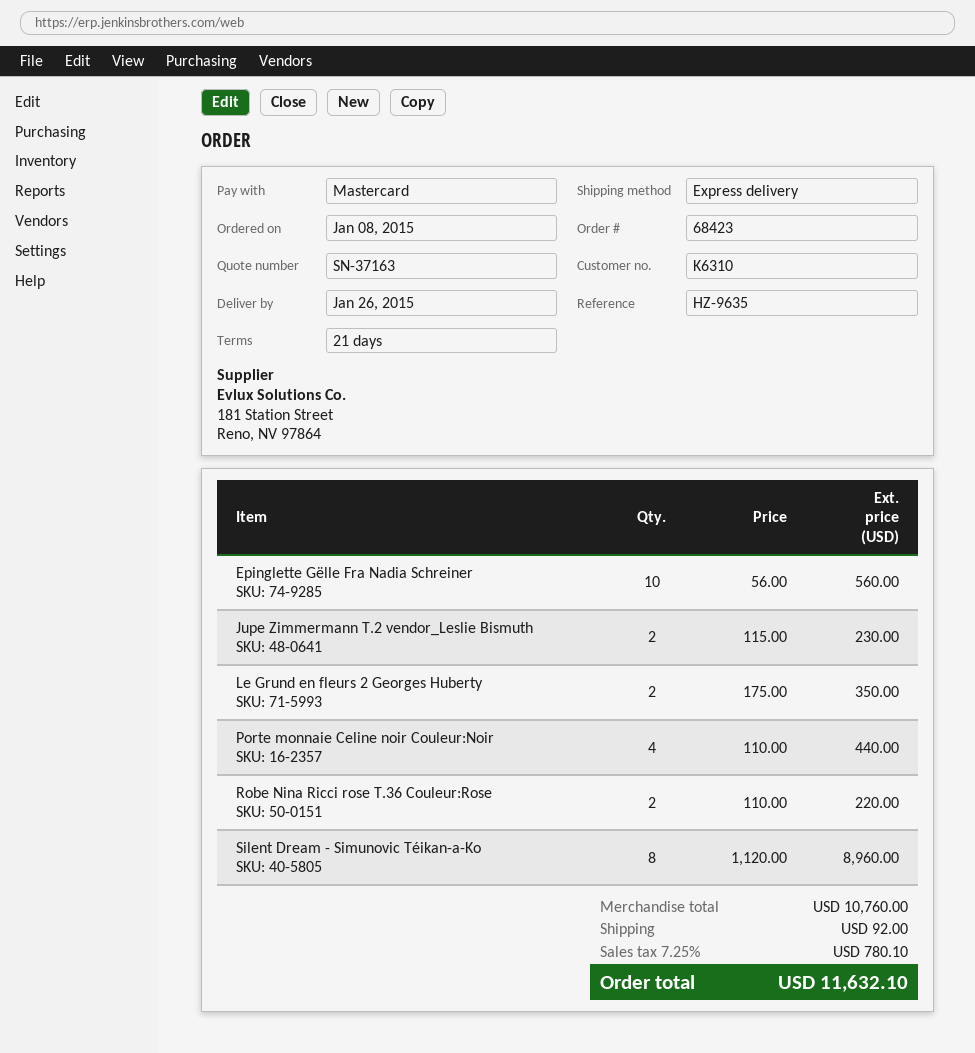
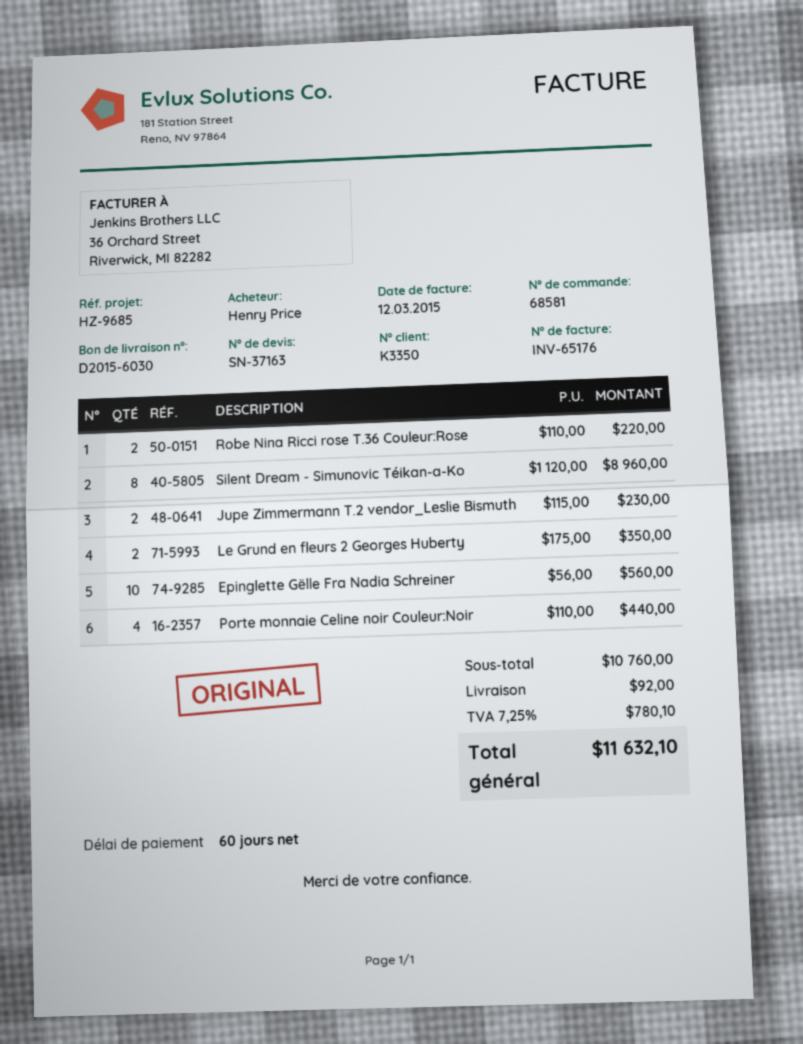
order number: 68423 -> 68581
payment terms: 21 days -> 60 days
customer number: K6310 -> K3350
reference: HZ-9635 -> HZ-9685

